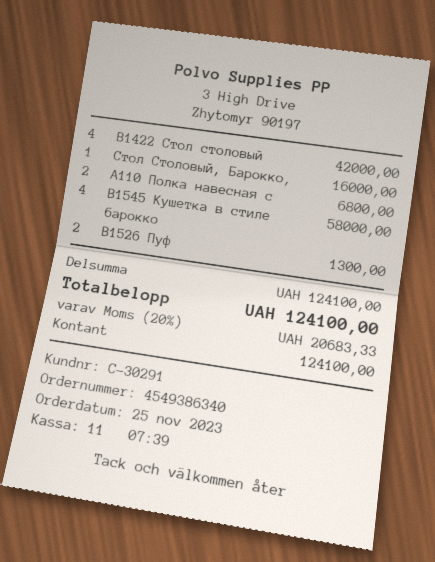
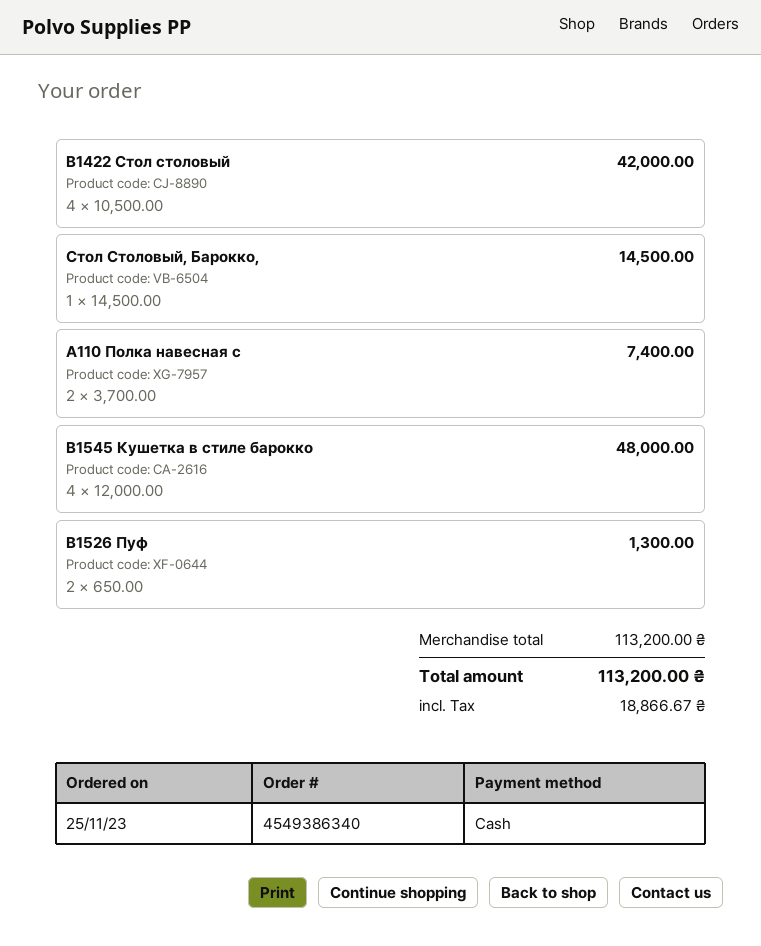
Стол Столовый, Барокко,: 1 for 16000.00 -> 1 for 14500.00
А110 Полка навесная с: 2 for 6800.00 -> 2 for 7400.00
В1545 Кушетка в стиле барокко: 4 for 58000.00 -> 4 for 48000.00
subtotal: 124100.00 -> 113200.00
tax: 20683.33 -> 18866.67
total: 124100.00 -> 113200.00

